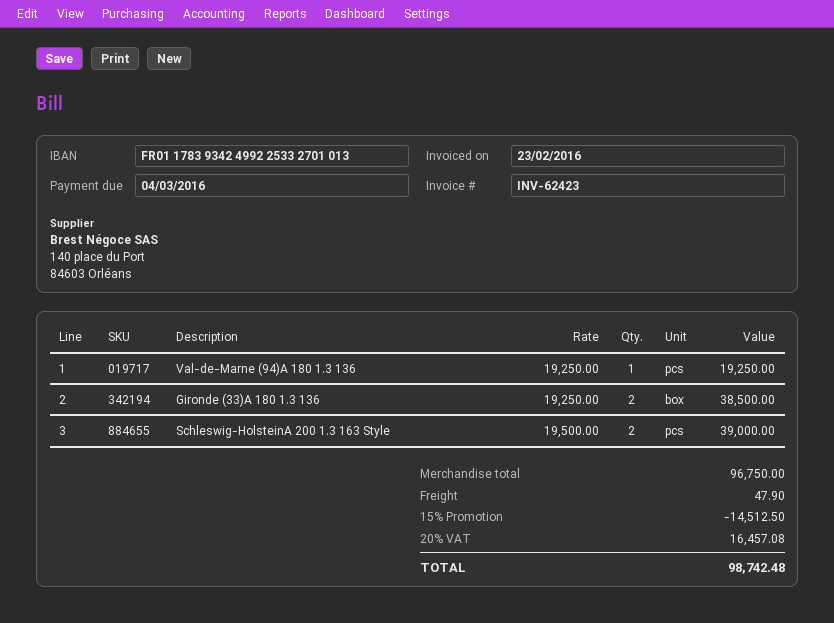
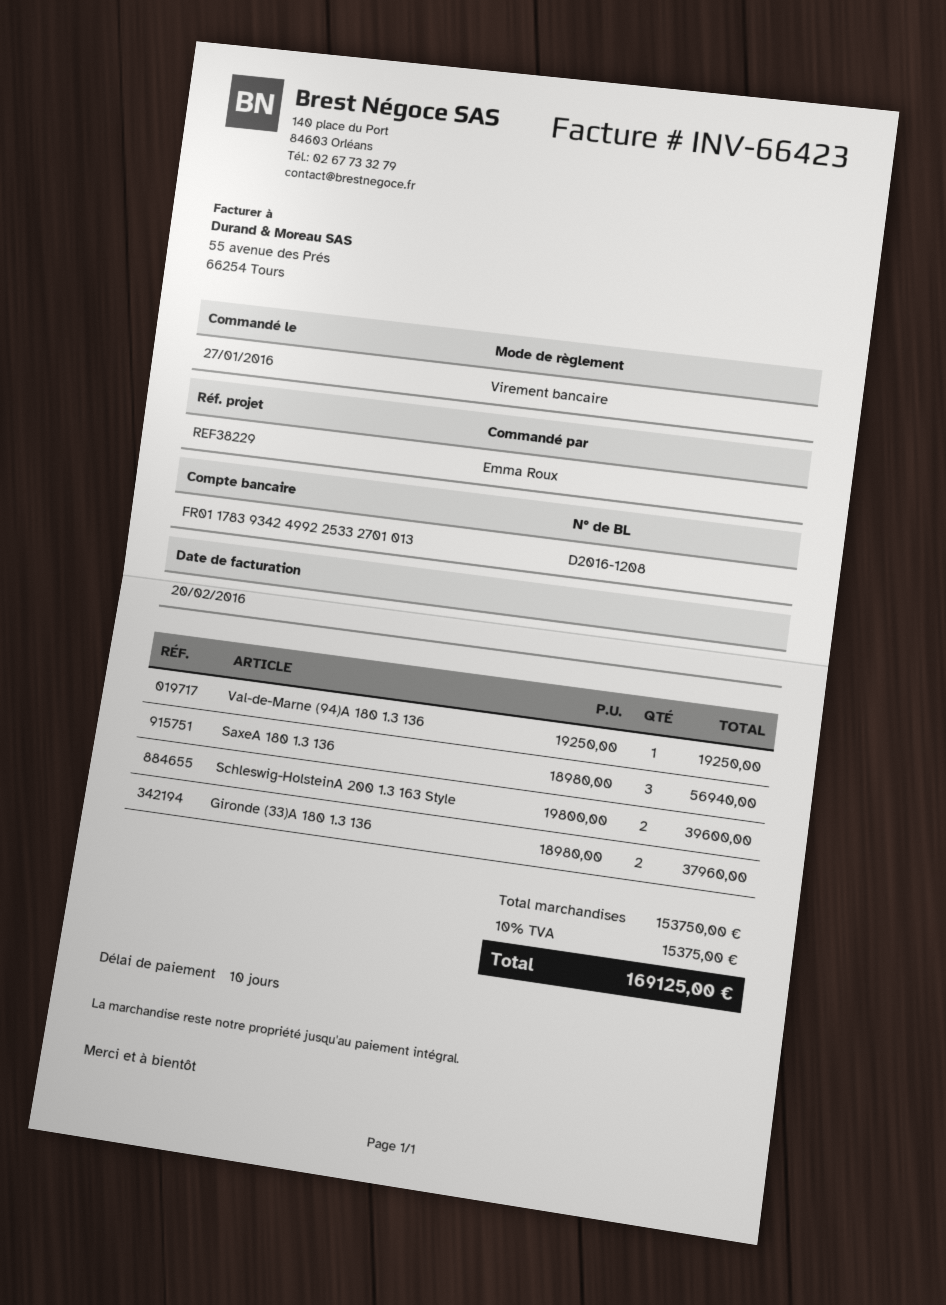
invoice number: INV-62423 -> INV-66423
invoice date: 2016-02-23 -> 2016-02-20
Gironde (33)A 180 1.3 136: 2 x 19250.00 = 38500.00 -> 2 x 18980.00 = 37960.00
Schleswig-HolsteinA 200 1.3 163 Style: 2 x 19500.00 = 39000.00 -> 2 x 19800.00 = 39600.00
SaxeA 180 1.3 136: none -> 3 x 18980.00 = 56940.00
subtotal: 96750.00 -> 153750.00
discount: 15% = 14512.50 -> none
shipping: 47.90 -> none
tax: 20% = 16457.08 -> 10% = 15375.00
total: 98742.48 -> 169125.00

